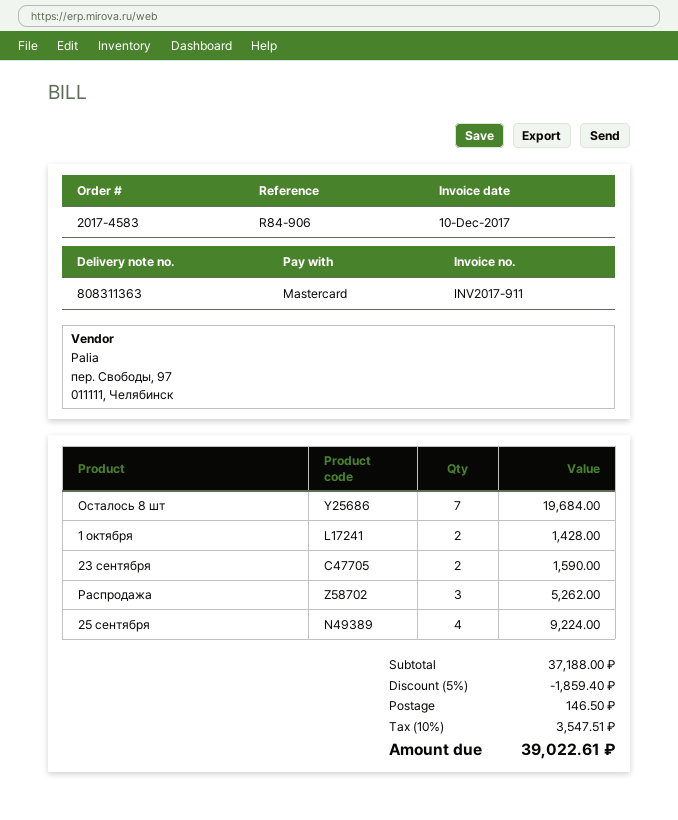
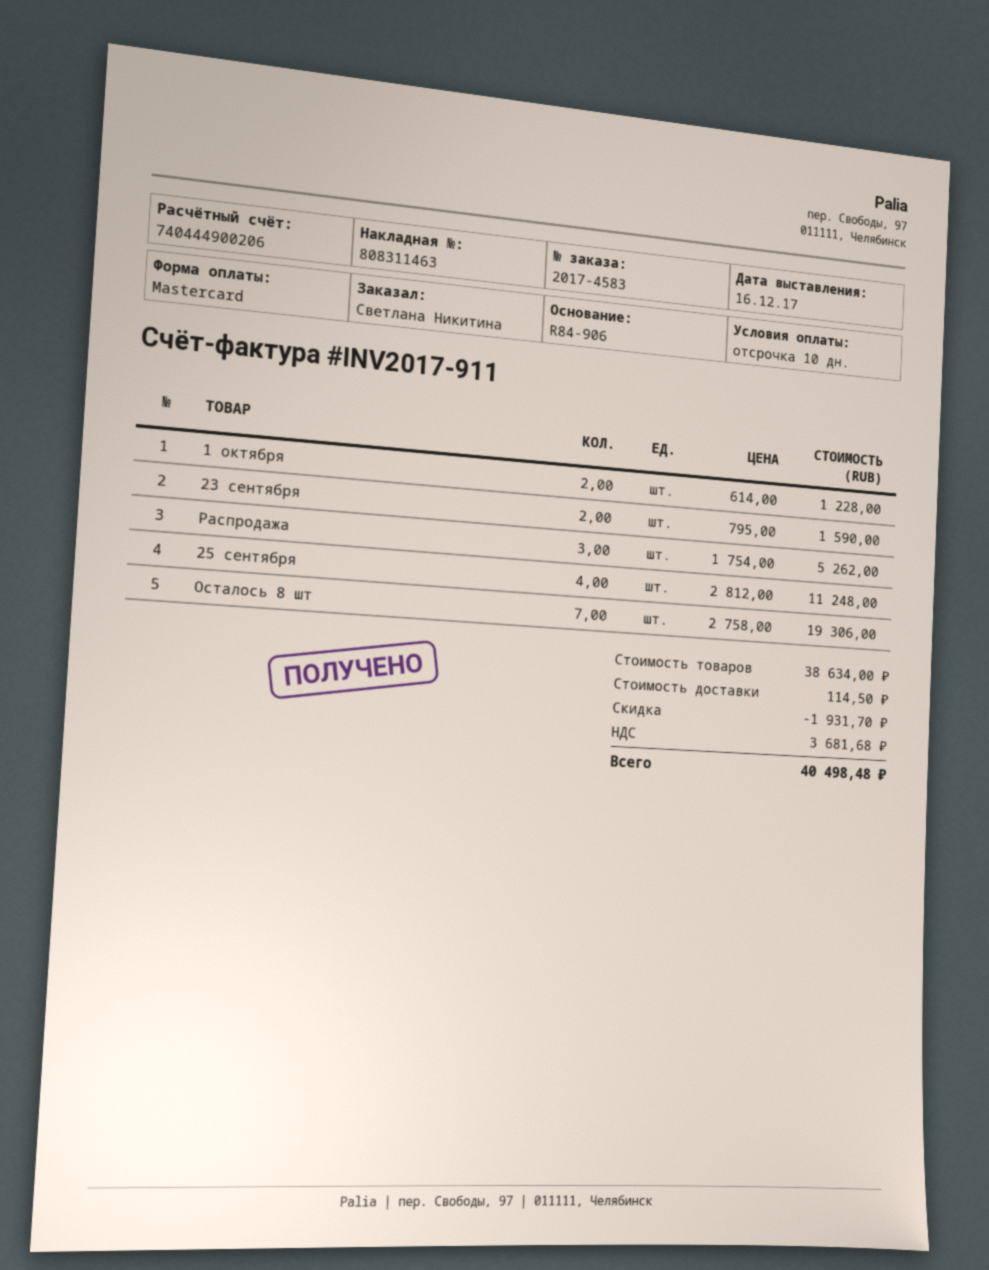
delivery note number: 808311363 -> 808311463
invoice date: 2017-12-10 -> 2017-12-16
Осталось 8 шт: 7 for 19684.00 -> 7 for 19306.00
1 октября: 2 for 1428.00 -> 2 for 1228.00
25 сентября: 4 for 9224.00 -> 4 for 11248.00
subtotal: 37188.00 -> 38634.00
discount: 1859.40 -> 1931.70
shipping: 146.50 -> 114.50
tax: 3547.51 -> 3681.68
total: 39022.61 -> 40498.48

